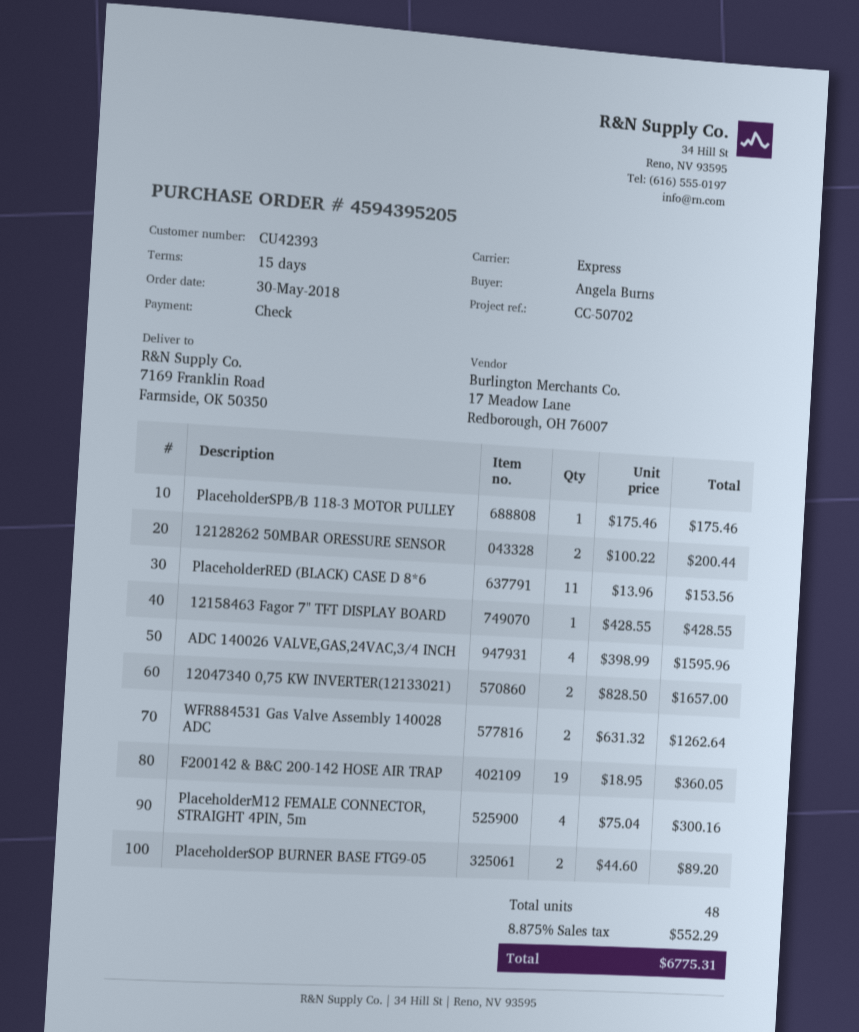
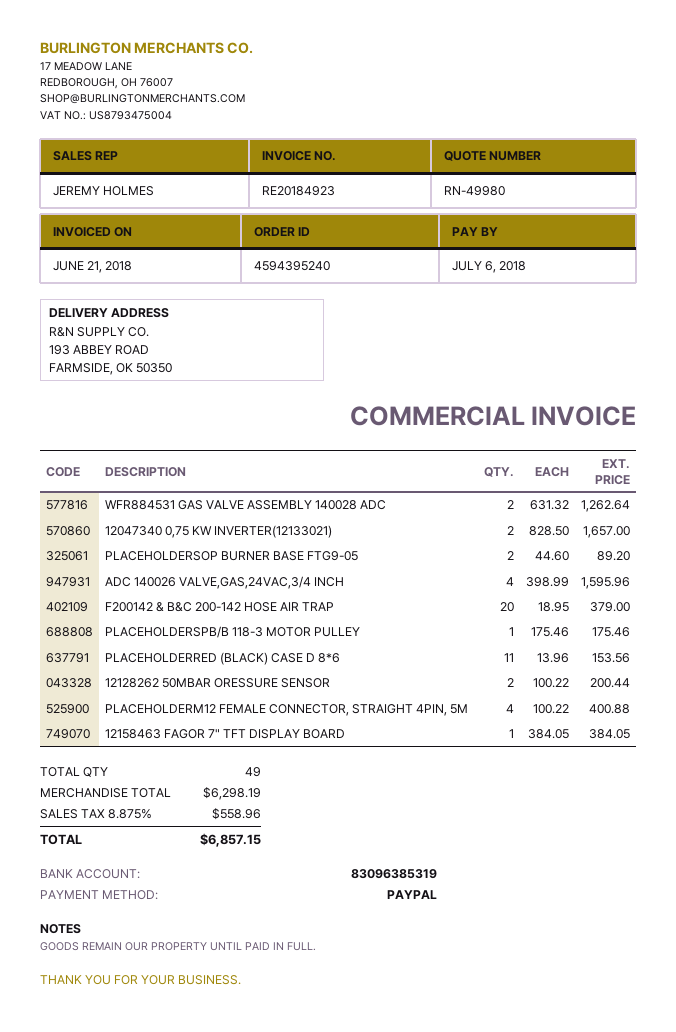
order number: 4594395205 -> 4594395240
payment method: cheque -> PayPal
ship to: 7169 Franklin Road, Farmside, OK 50350 -> 193 ABBEY ROAD, FARMSIDE, OK 50350
12158463 Fagor 7" TFT DISPLAY BOARD: 1 x 428.55 = 428.55 -> 1 x 384.05 = 384.05
F200142 & B&C 200-142 HOSE AIR TRAP: 19 x 18.95 = 360.05 -> 20 x 18.95 = 379.00
PlaceholderM12 FEMALE CONNECTOR, STRAIGHT 4PIN, 5m: 4 x 75.04 = 300.16 -> 4 x 100.22 = 400.88
total quantity: 48 -> 49
tax: 8.875% = 552.29 -> 8.875% = 558.96
total: 6775.31 -> 6857.15

